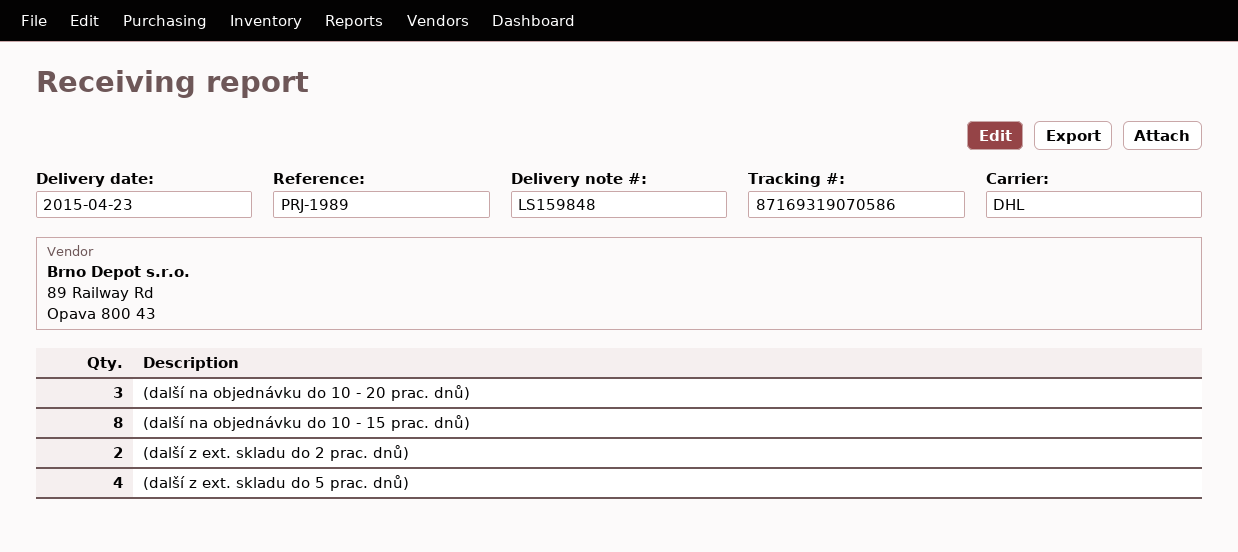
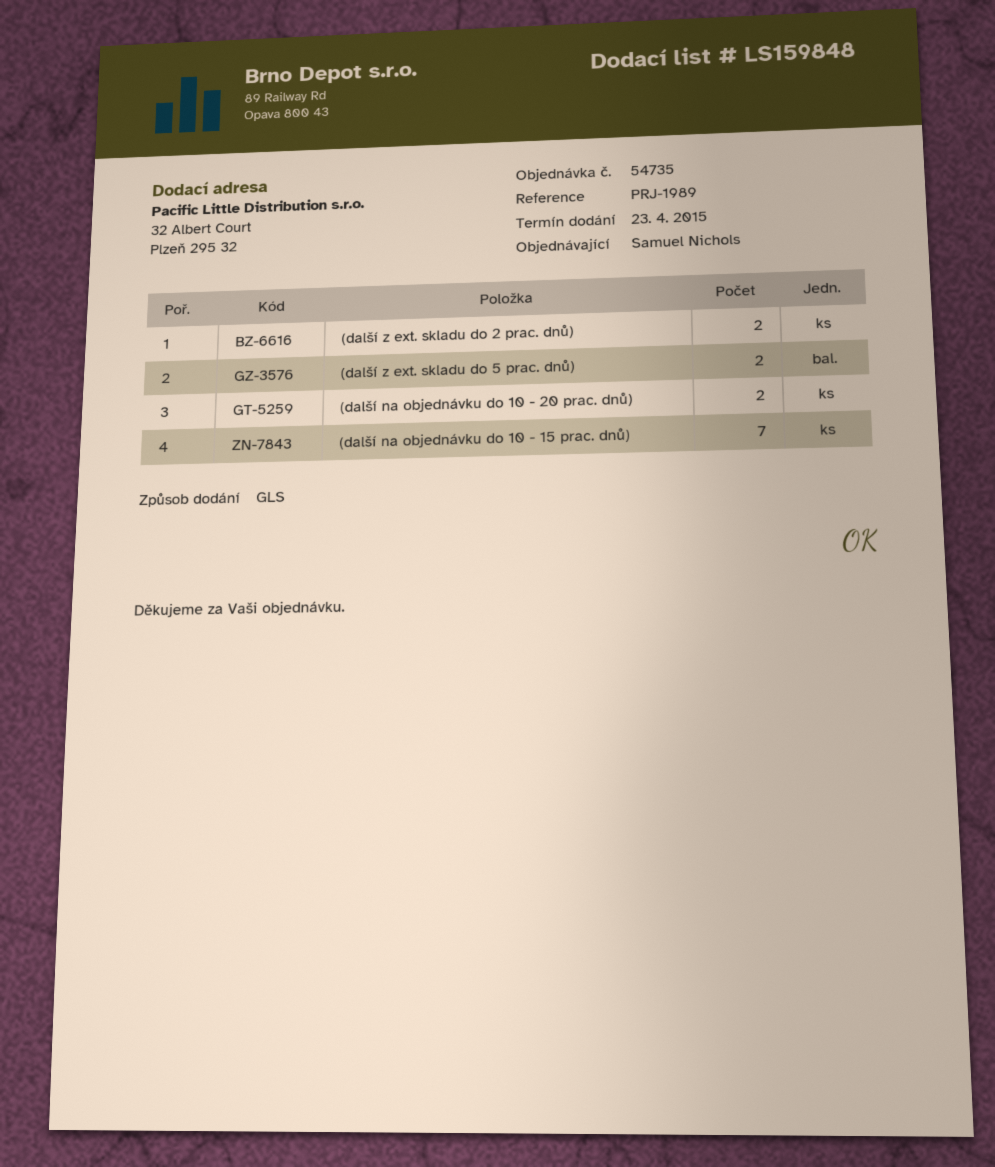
shipping method: DHL -> GLS
(další na objednávku do 10 - 20 prac. dnů): 3 -> 2
(další na objednávku do 10 - 15 prac. dnů): 8 -> 7
(další z ext. skladu do 5 prac. dnů): 4 -> 2

